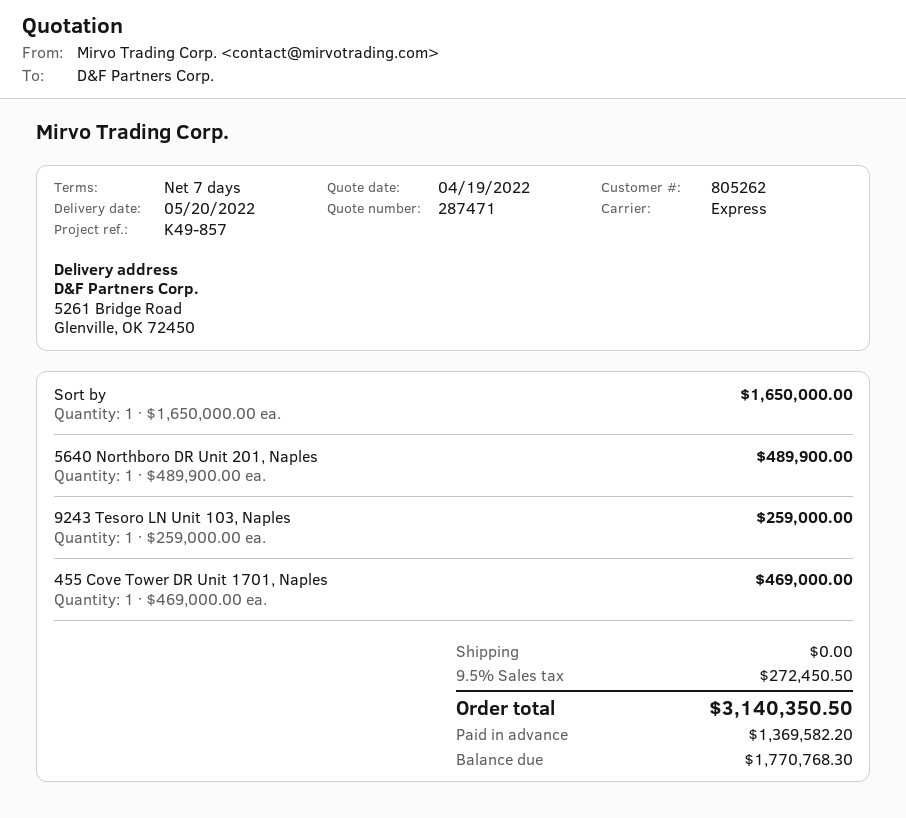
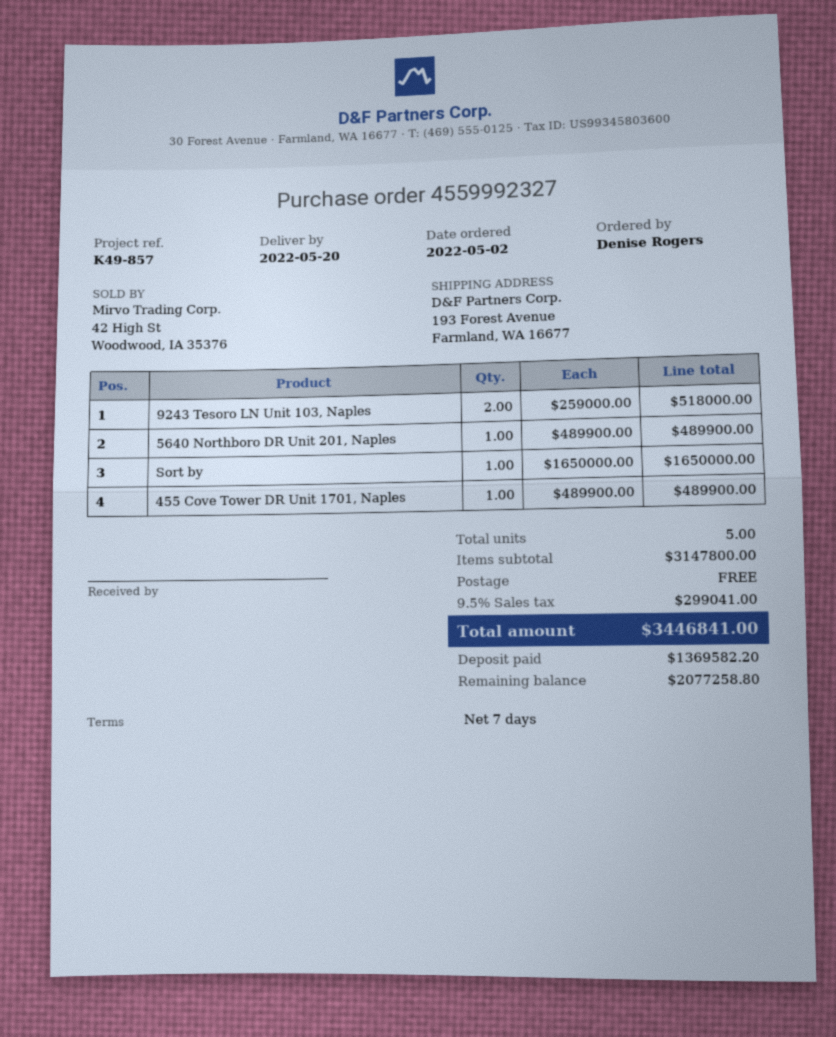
ship to: 5261 Bridge Road, Glenville, OK 72450 -> 193 Forest Avenue, Farmland, WA 16677
9243 Tesoro LN Unit 103, Naples: 1 x 259000.00 = 259000.00 -> 2 x 259000.00 = 518000.00
455 Cove Tower DR Unit 1701, Naples: 1 x 469000.00 = 469000.00 -> 1 x 489900.00 = 489900.00
tax: 9.5% = 272450.50 -> 9.5% = 299041.00
total: 3140350.50 -> 3446841.00
balance: 1770768.30 -> 2077258.80

